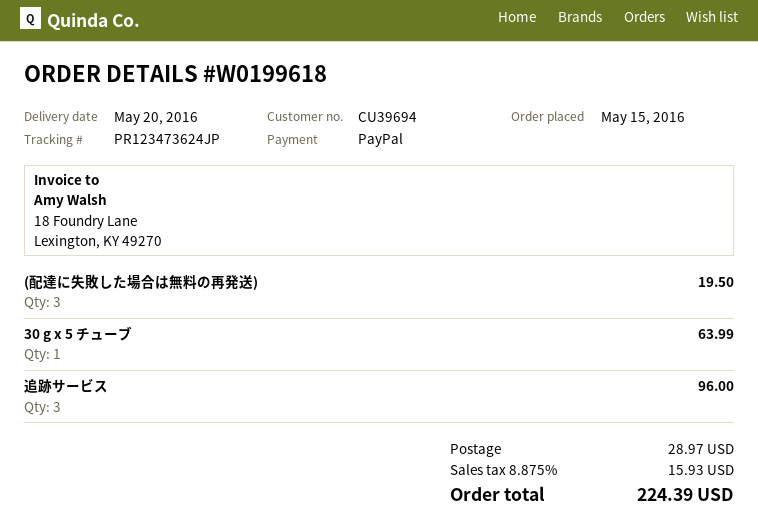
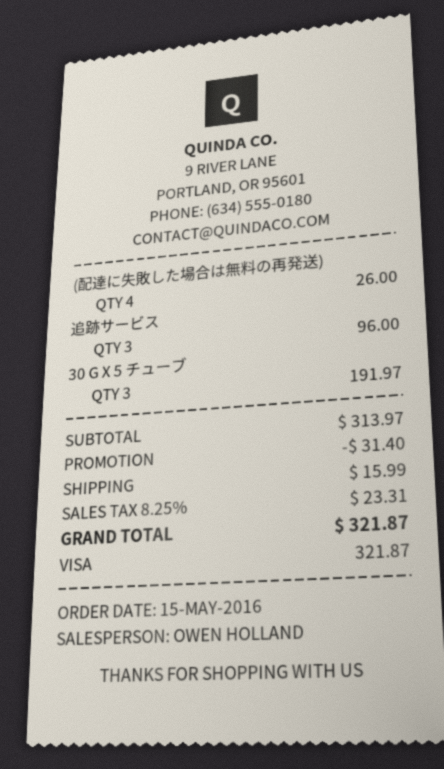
payment method: PayPal -> Visa
(配達に失敗した場合は無料の再発送): 3 for 19.50 -> 4 for 26.00
30 g x 5 チューブ: 1 for 63.99 -> 3 for 191.97
discount: none -> 31.40
shipping: 28.97 -> 15.99
tax: 8.875% = 15.93 -> 8.25% = 23.31
total: 224.39 -> 321.87

